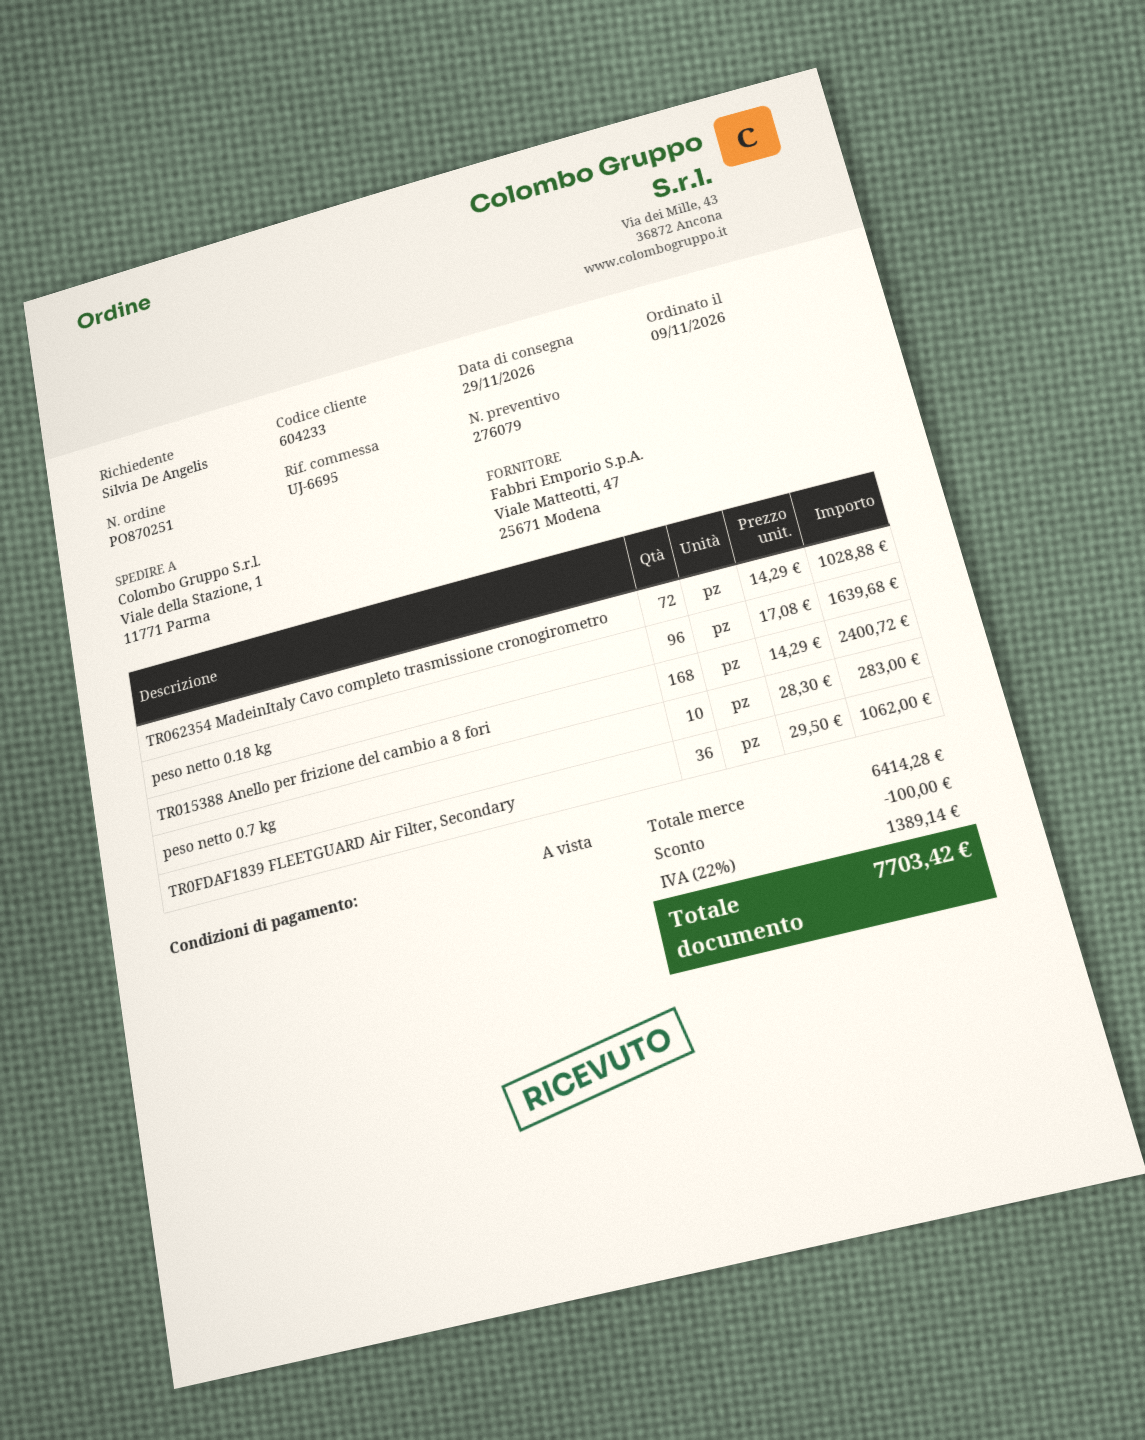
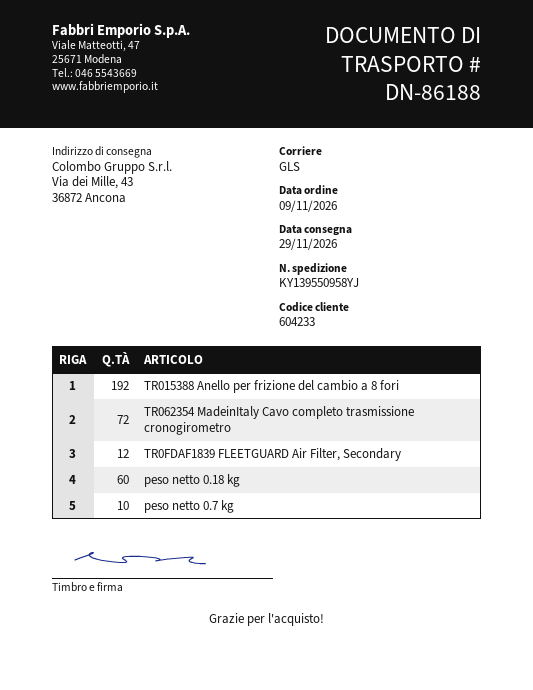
ship to: Viale della Stazione, 1, 11771 Parma -> Via dei Mille, 43, 36872 Ancona
peso netto 0.18 kg: 96 -> 60
TR015388 Anello per frizione del cambio a 8 fori: 168 -> 192
TR0FDAF1839 FLEETGUARD Air Filter, Secondary: 36 -> 12

